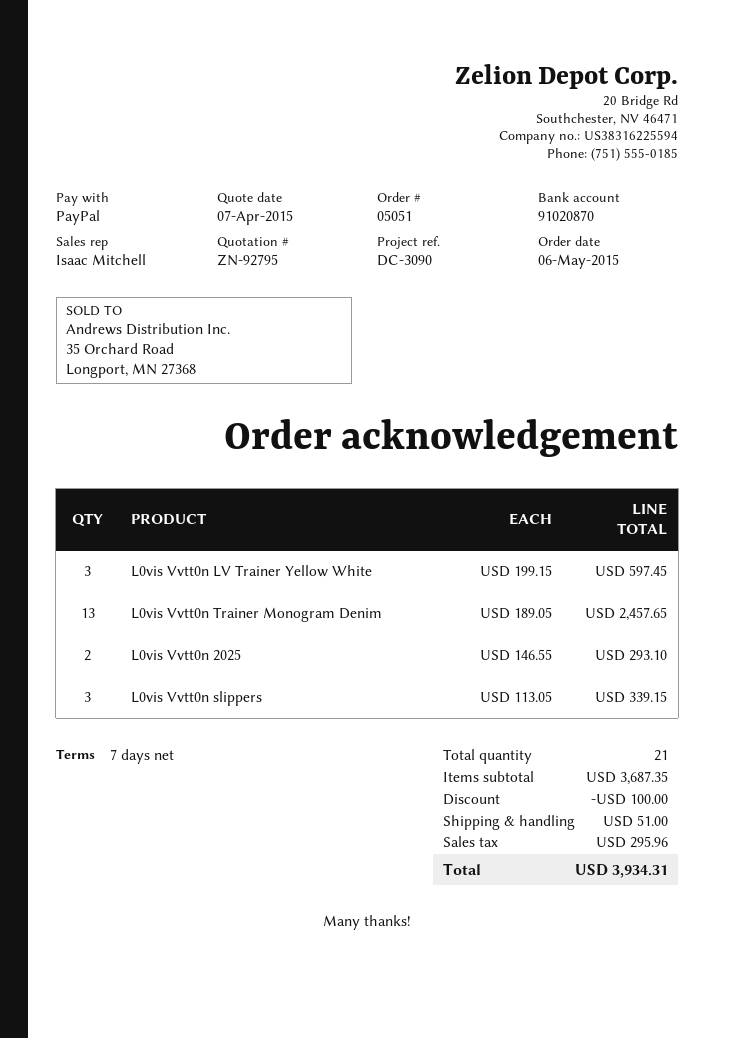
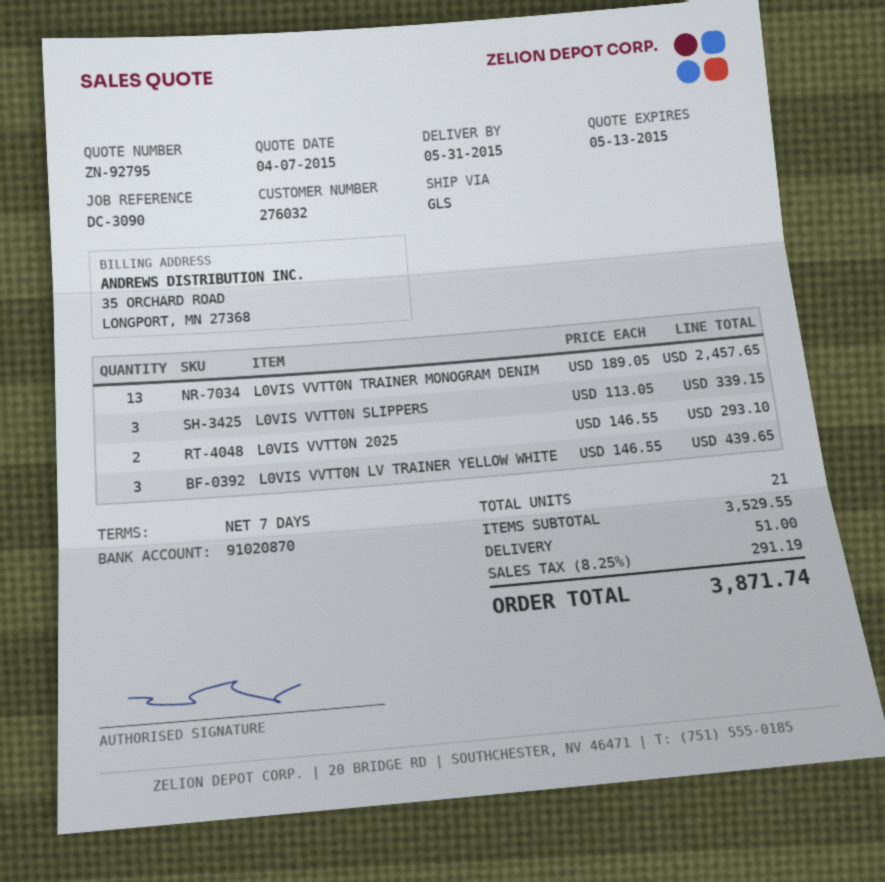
L0vis Vvtt0n LV Trainer Yellow White: 3 x 199.15 = 597.45 -> 3 x 146.55 = 439.65
subtotal: 3687.35 -> 3529.55
discount: 100.00 -> none
tax: 295.96 -> 291.19
total: 3934.31 -> 3871.74

